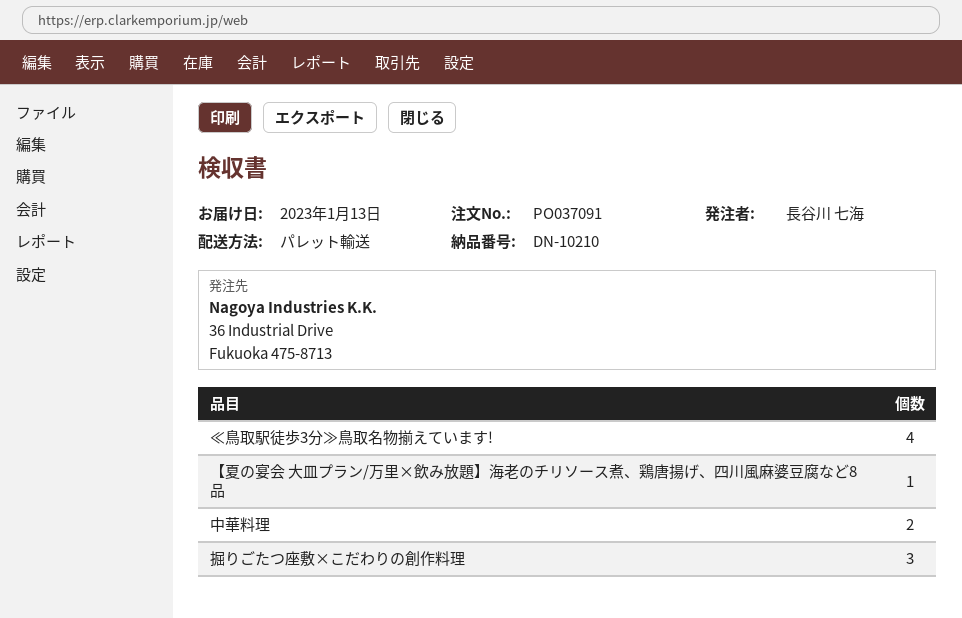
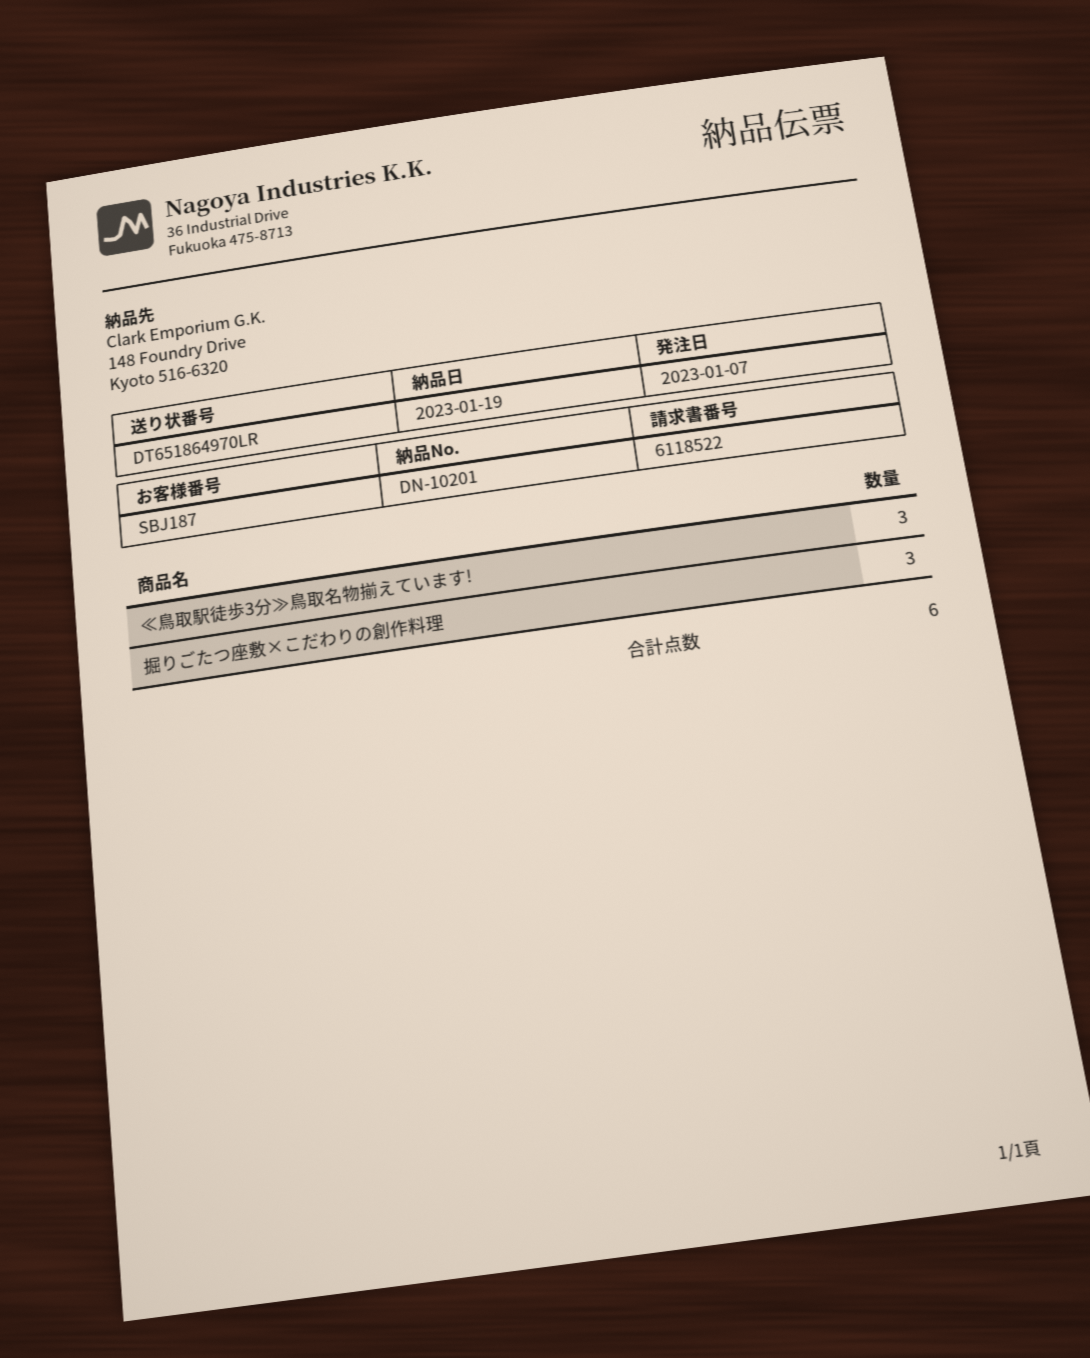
delivery note number: DN-10210 -> DN-10201
delivery date: 2023-01-13 -> 2023-01-19
≪鳥取駅徒歩3分≫鳥取名物揃えています!: 4 -> 3
【夏の宴会 大皿プラン/万里×飲み放題】海老のチリソース煮、鶏唐揚げ、四川風麻婆豆腐など8品: 1 -> none
中華料理: 2 -> none

